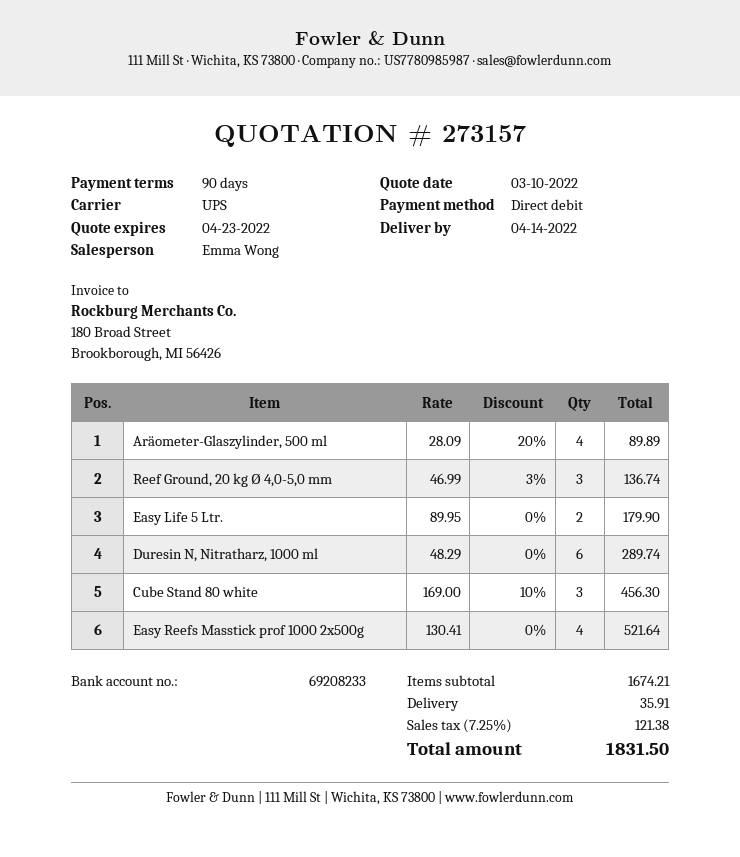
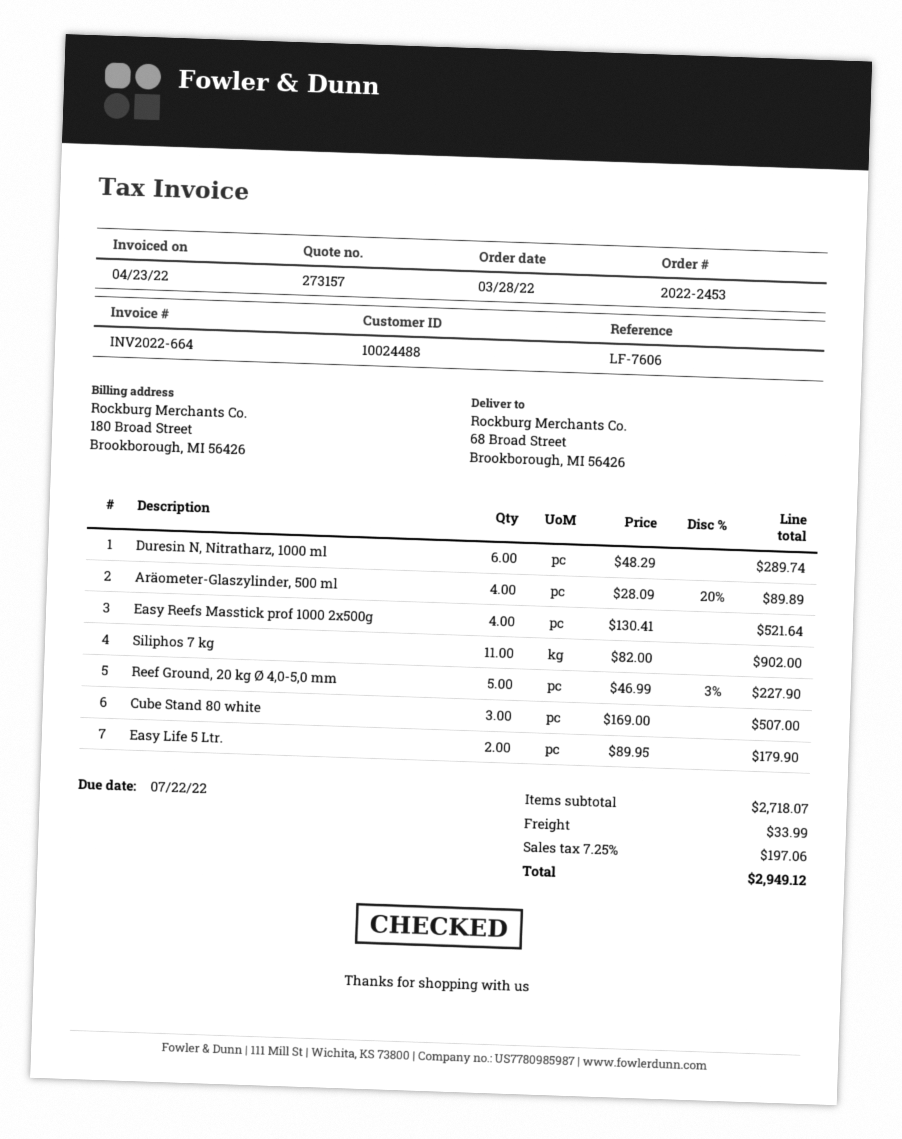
Reef Ground, 20 kg Ø 4,0-5,0 mm: 3 x 46.99 - 3% = 136.74 -> 5 x 46.99 - 3% = 227.90
Cube Stand 80 white: 3 x 169.00 - 10% = 456.30 -> 3 x 169.00 = 507.00
Siliphos 7 kg: none -> 11 x 82.00 = 902.00
subtotal: 1674.21 -> 2718.07
shipping: 35.91 -> 33.99
tax: 7.25% = 121.38 -> 7.25% = 197.06
total: 1831.50 -> 2949.12

